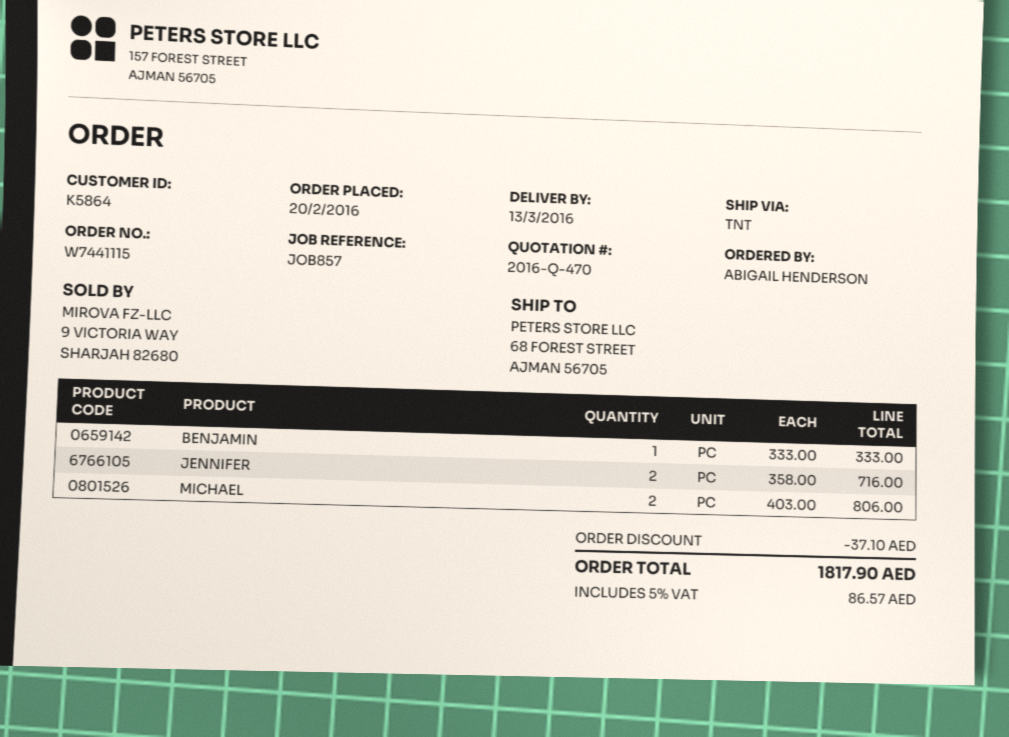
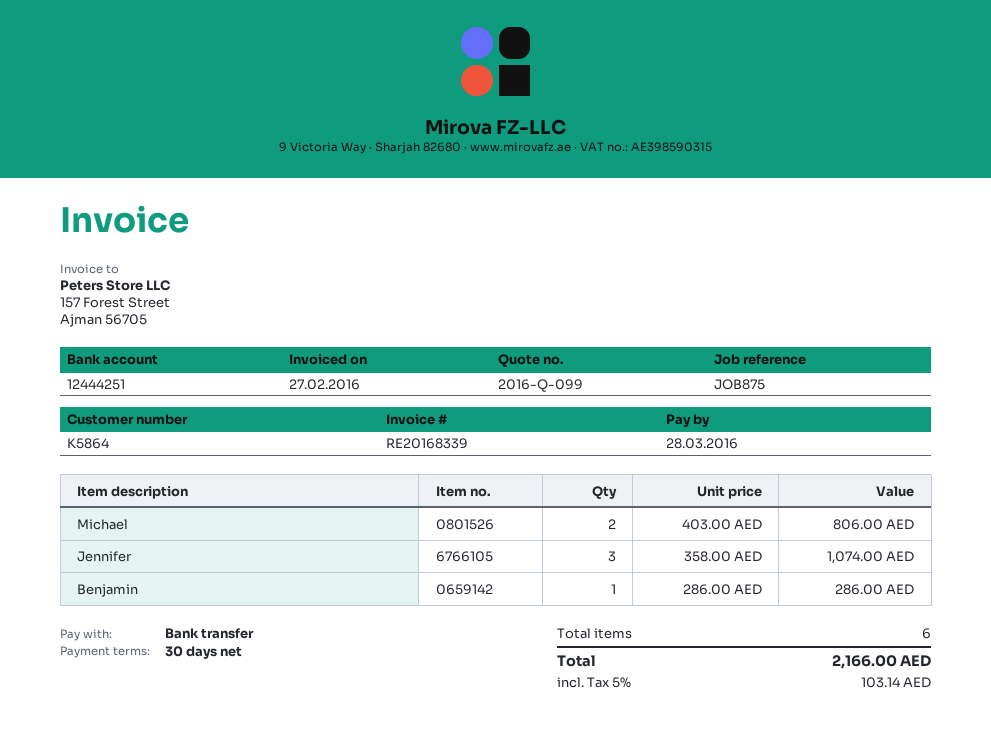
quote number: 2016-Q-470 -> 2016-Q-099
reference: JOB857 -> JOB875
BENJAMIN: 1 x 333.00 = 333.00 -> 1 x 286.00 = 286.00
JENNIFER: 2 x 358.00 = 716.00 -> 3 x 358.00 = 1074.00
discount: 37.10 -> none
tax: 5% = 86.57 -> 5% = 103.14
total: 1817.90 -> 2166.00

